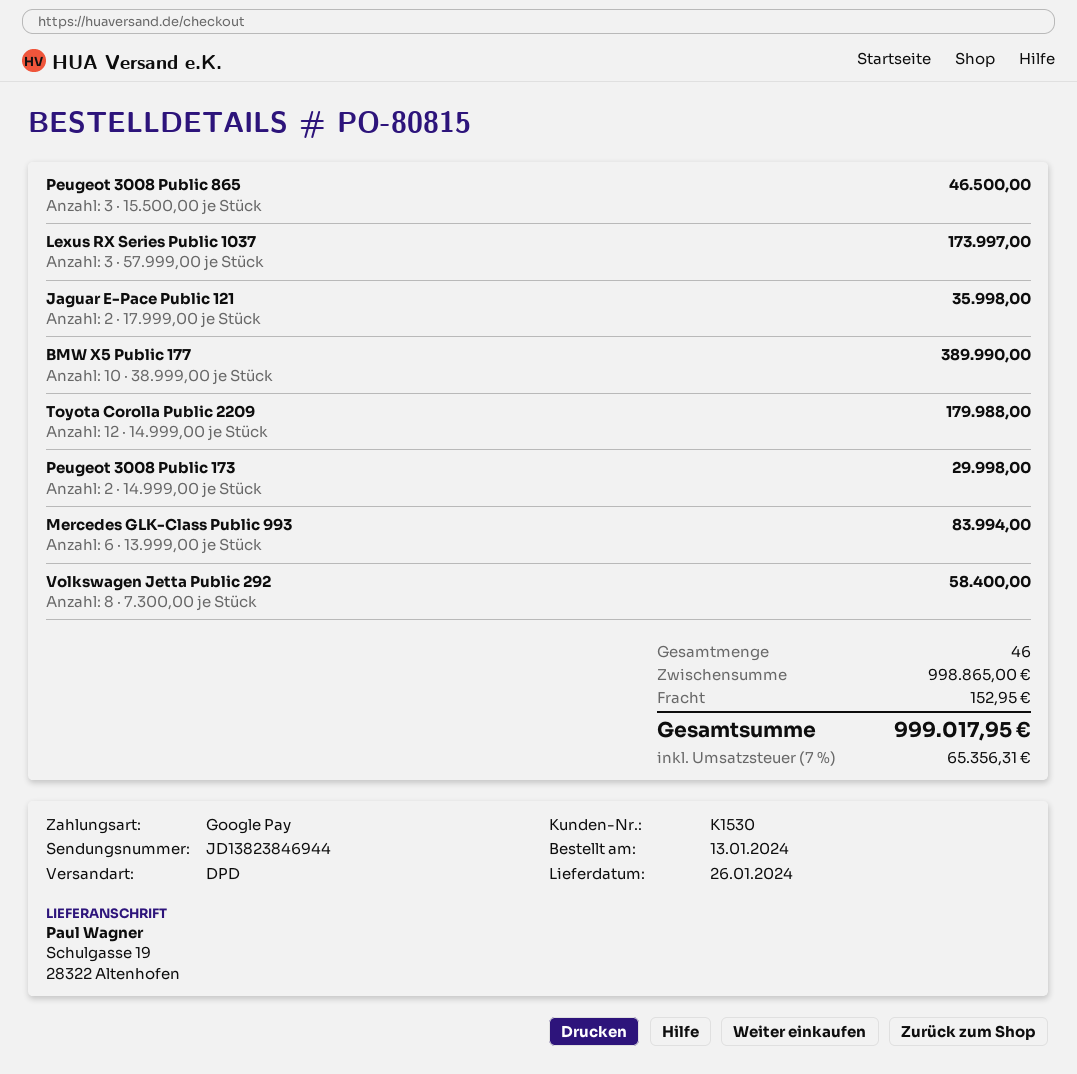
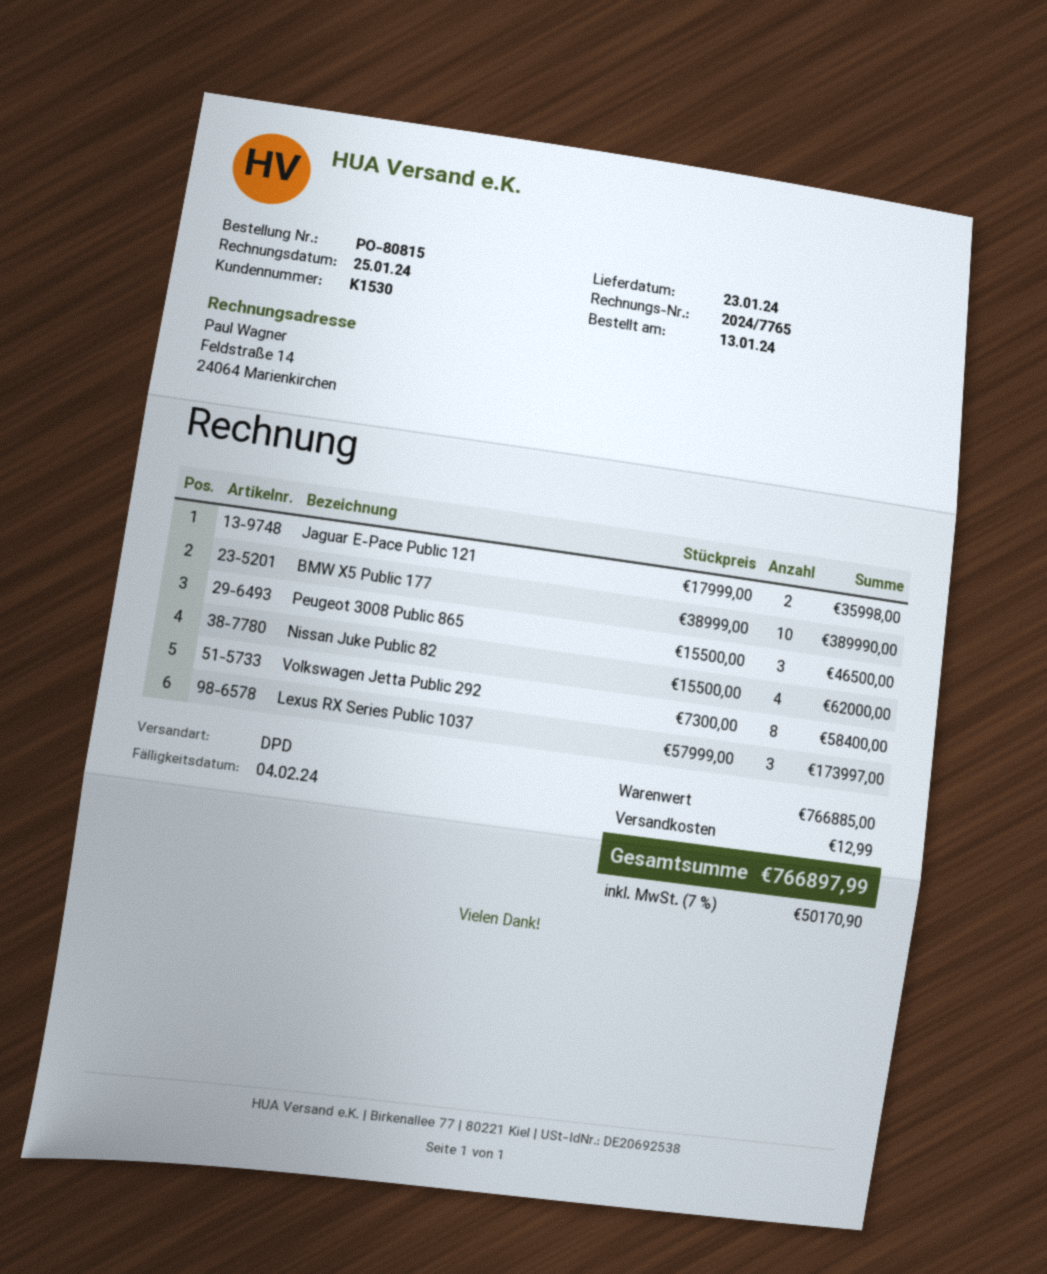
delivery date: 2024-01-26 -> 2024-01-23
Toyota Corolla Public 2209: 12 x 14999.00 = 179988.00 -> none
Peugeot 3008 Public 173: 2 x 14999.00 = 29998.00 -> none
Mercedes GLK-Class Public 993: 6 x 13999.00 = 83994.00 -> none
Nissan Juke Public 82: none -> 4 x 15500.00 = 62000.00
subtotal: 998865.00 -> 766885.00
shipping: 152.95 -> 12.99
tax: 7% = 65356.31 -> 7% = 50170.90
total: 999017.95 -> 766897.99

